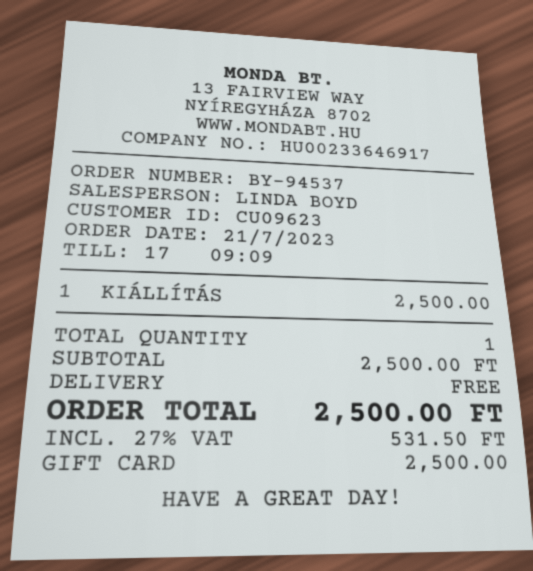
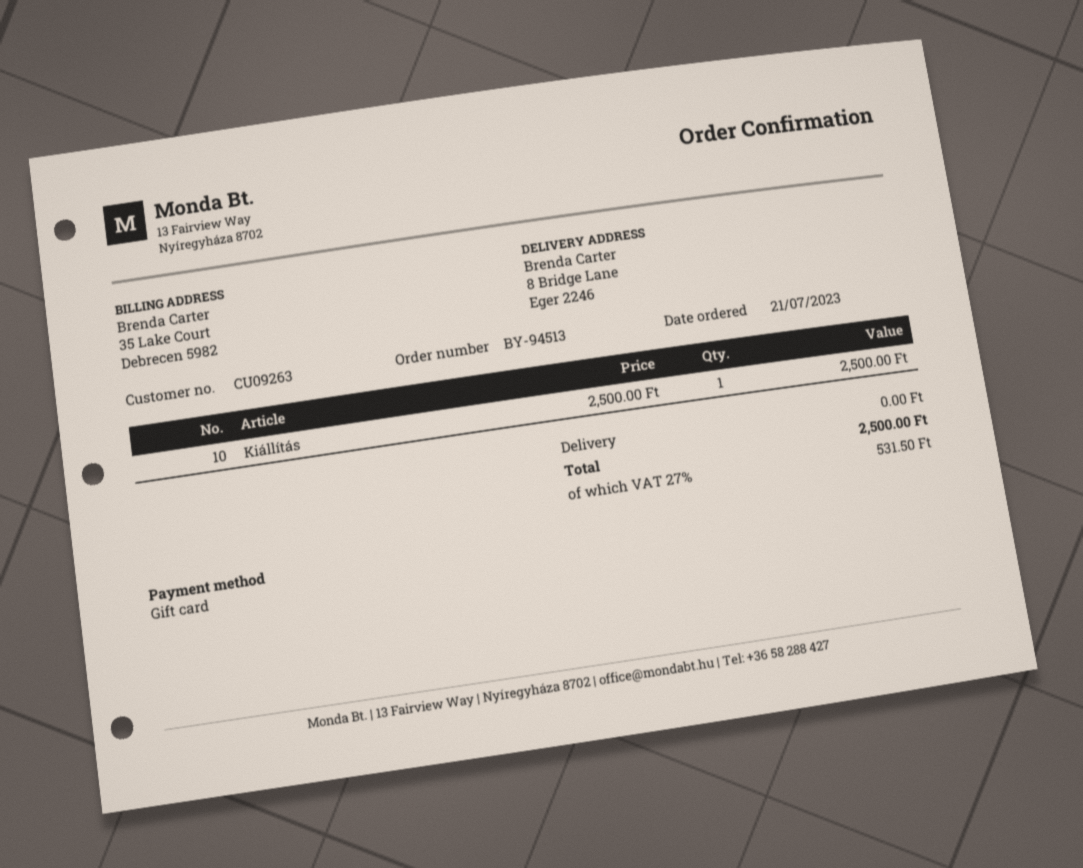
order number: BY-94537 -> BY-94513
customer number: CU09623 -> CU09263

